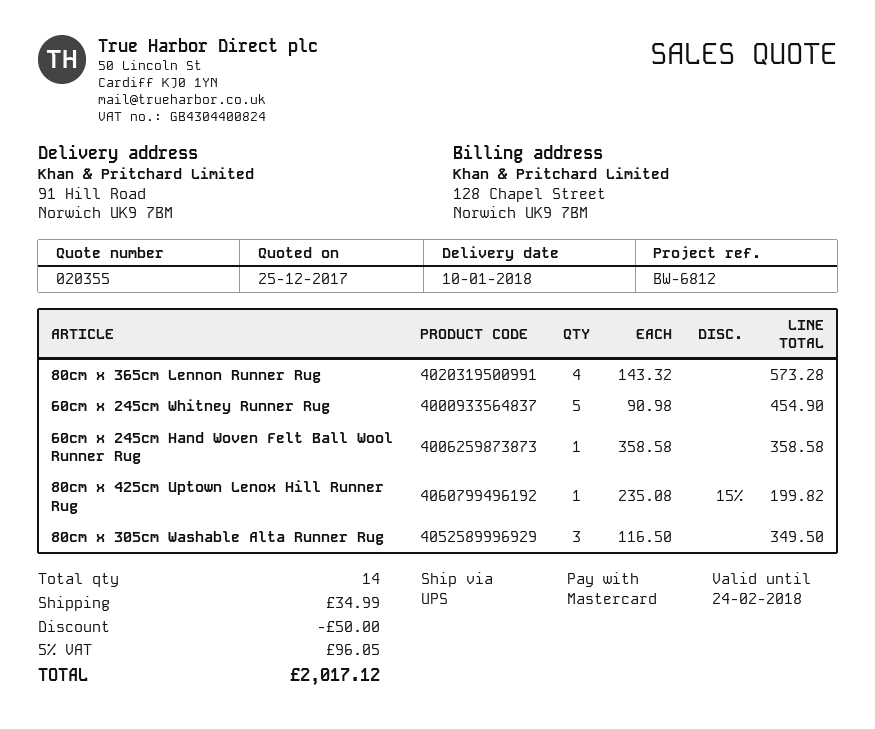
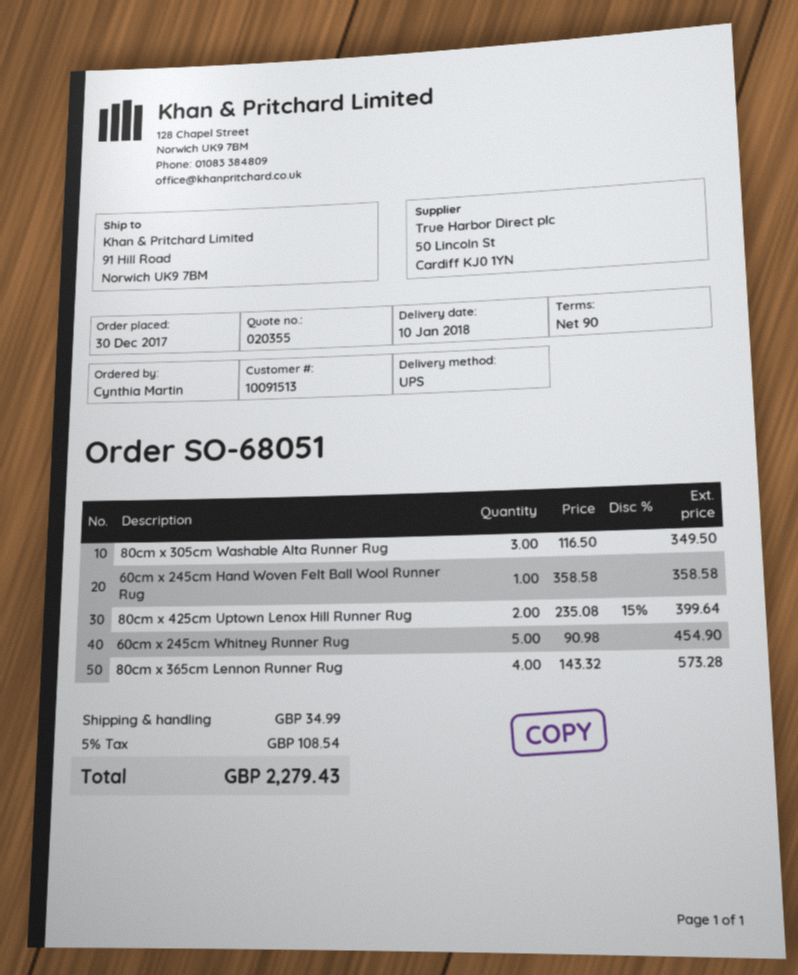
80cm x 425cm Uptown Lenox Hill Runner Rug: 1 x 235.08 - 15% = 199.82 -> 2 x 235.08 - 15% = 399.64
discount: 50.00 -> none
tax: 5% = 96.05 -> 5% = 108.54
total: 2017.12 -> 2279.43

